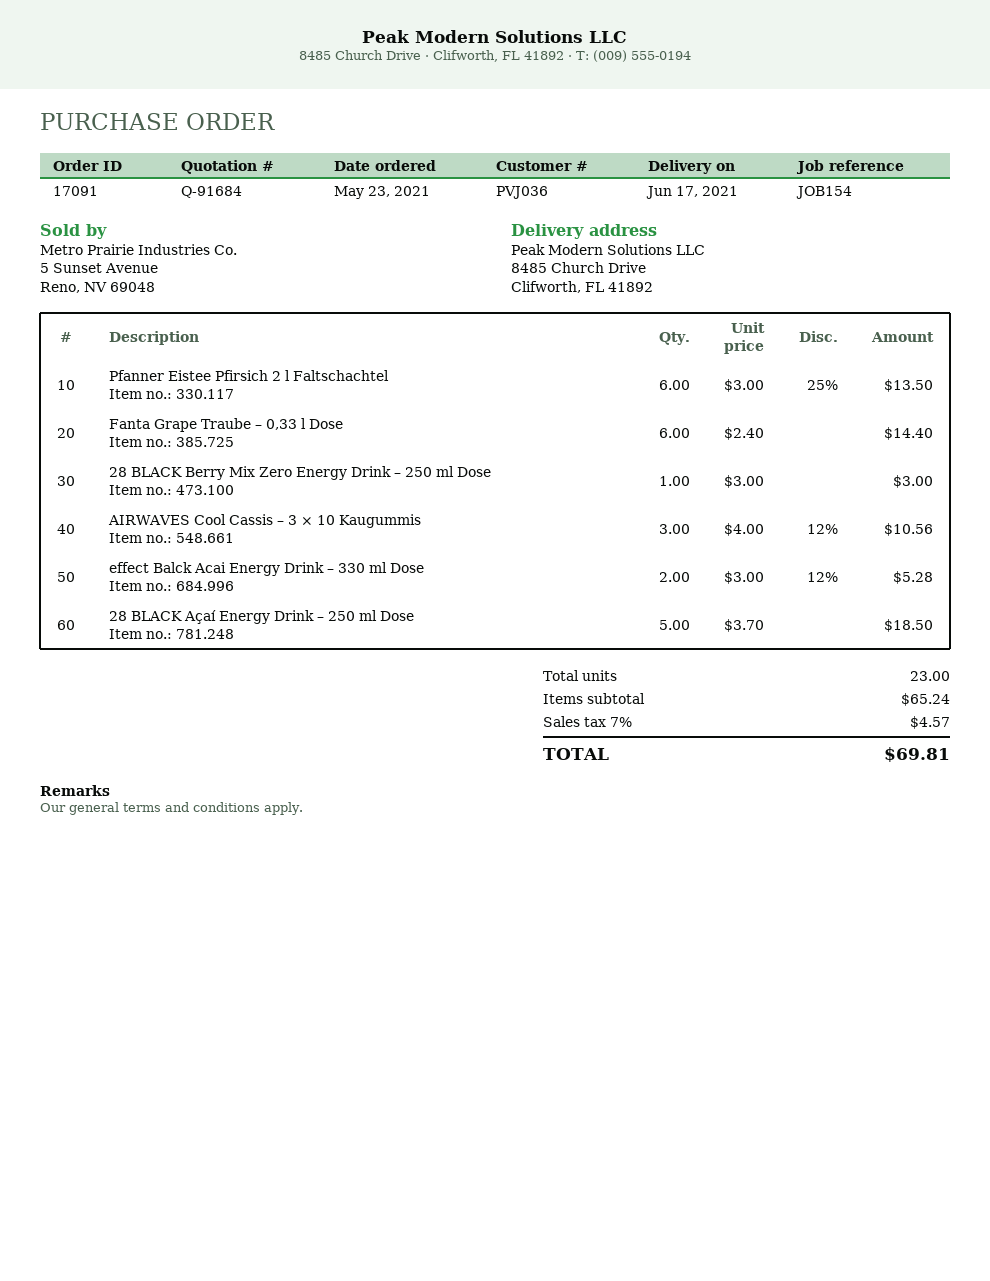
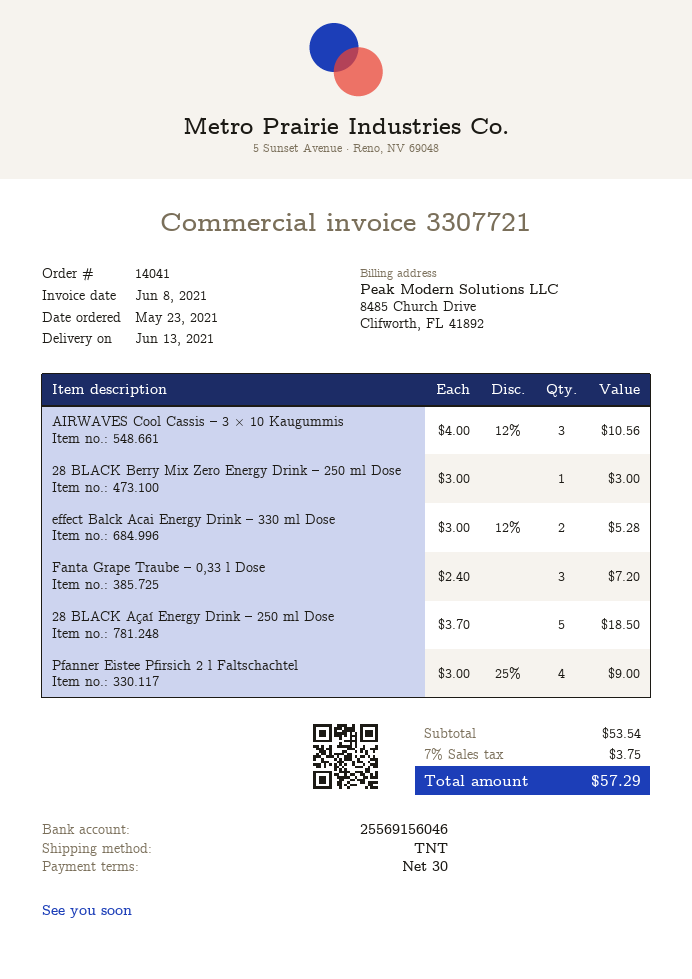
order number: 17091 -> 14041
delivery date: 2021-06-17 -> 2021-06-13
Pfanner Eistee Pfirsich 2 l Faltschachtel: 6 x 3.00 - 25% = 13.50 -> 4 x 3.00 - 25% = 9.00
Fanta Grape Traube – 0,33 l Dose: 6 x 2.40 = 14.40 -> 3 x 2.40 = 7.20
subtotal: 65.24 -> 53.54
tax: 7% = 4.57 -> 7% = 3.75
total: 69.81 -> 57.29

